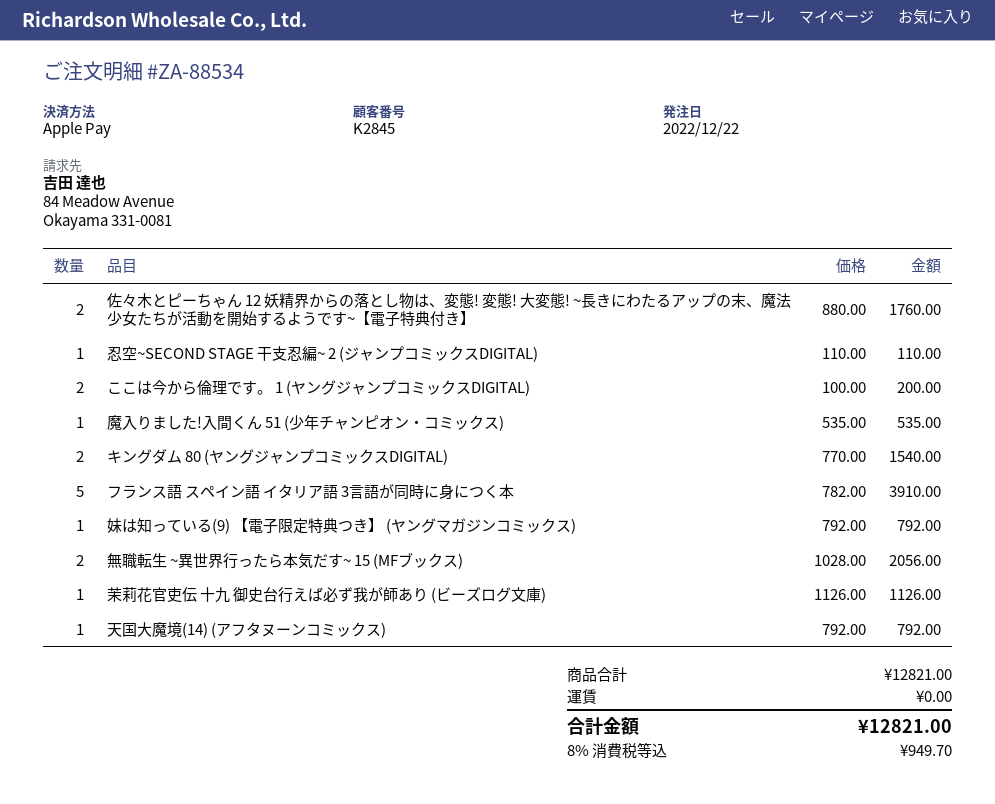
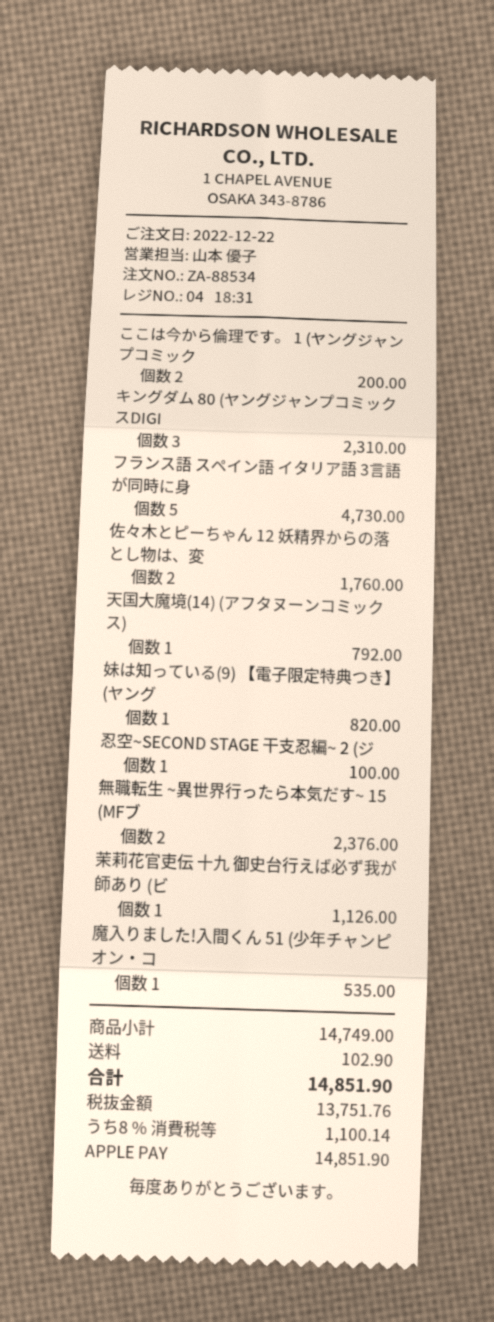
忍空~SECOND STAGE 干支忍編~ 2 (ジャンプコミックスDIGITAL): 1 for 110.00 -> 1 for 100.00
キングダム 80 (ヤングジャンプコミックスDIGITAL): 2 for 1540.00 -> 3 for 2310.00
フランス語 スペイン語 イタリア語 3言語が同時に身につく本: 5 for 3910.00 -> 5 for 4730.00
妹は知っている(9) 【電子限定特典つき】 (ヤングマガジンコミックス): 1 for 792.00 -> 1 for 820.00
無職転生 ~異世界行ったら本気だす~ 15 (MFブックス): 2 for 2056.00 -> 2 for 2376.00
subtotal: 12821.00 -> 14749.00
shipping: 0.00 -> 102.90
tax: 8% = 949.70 -> 8% = 1100.14
total: 12821.00 -> 14851.90

